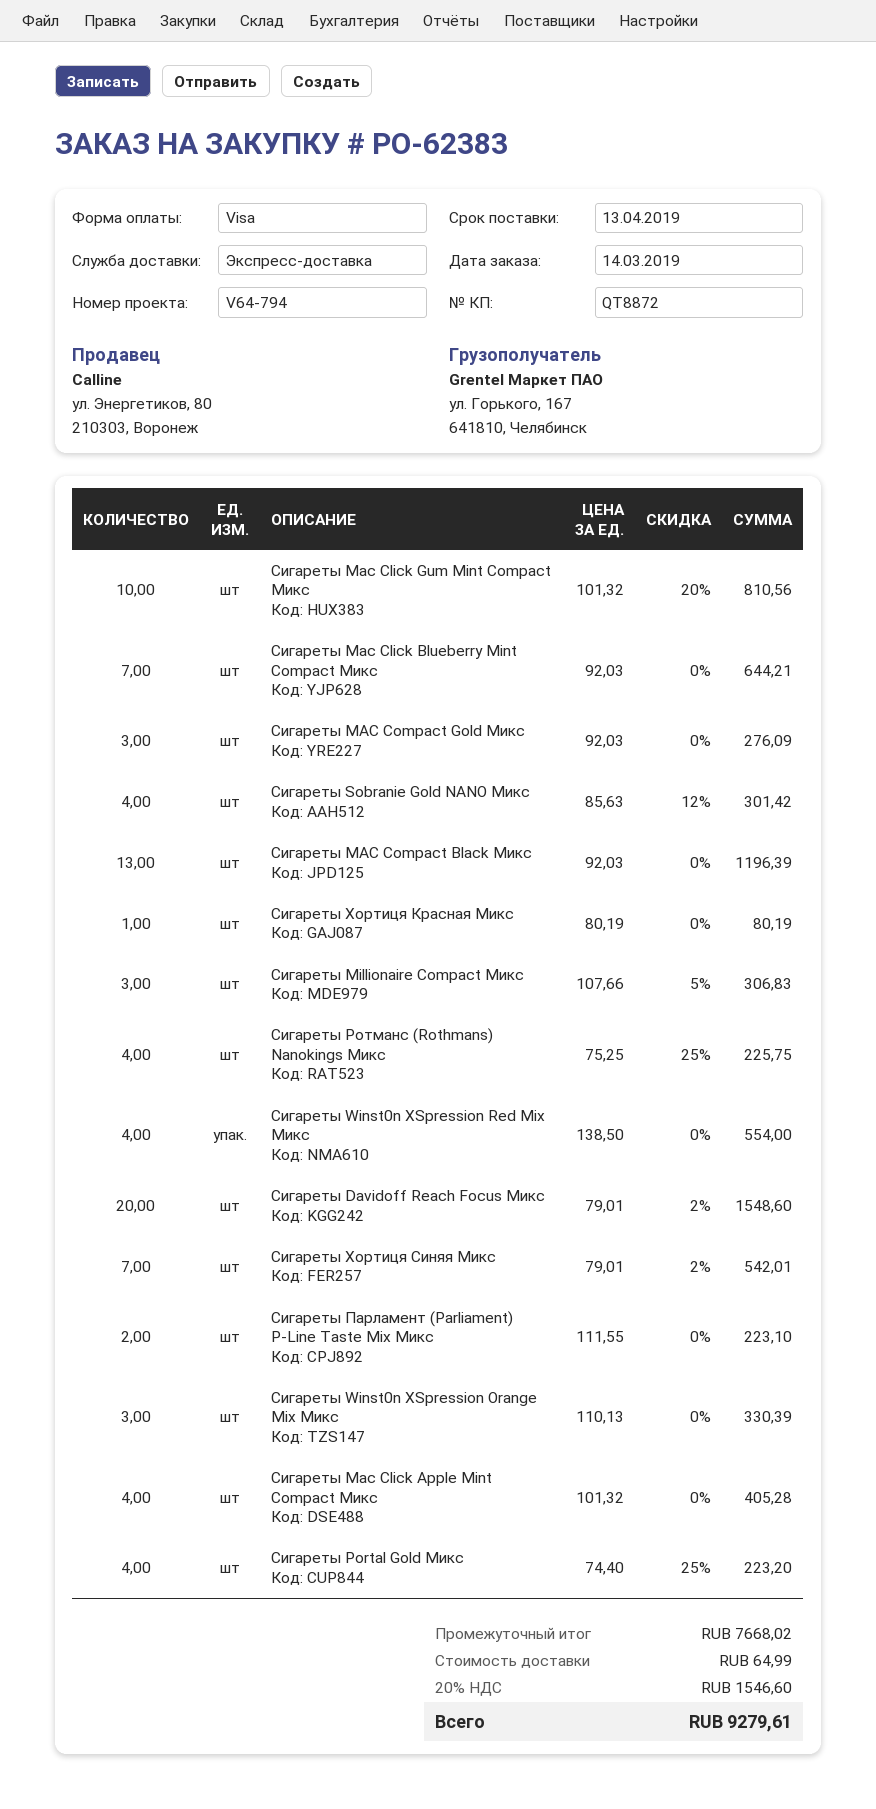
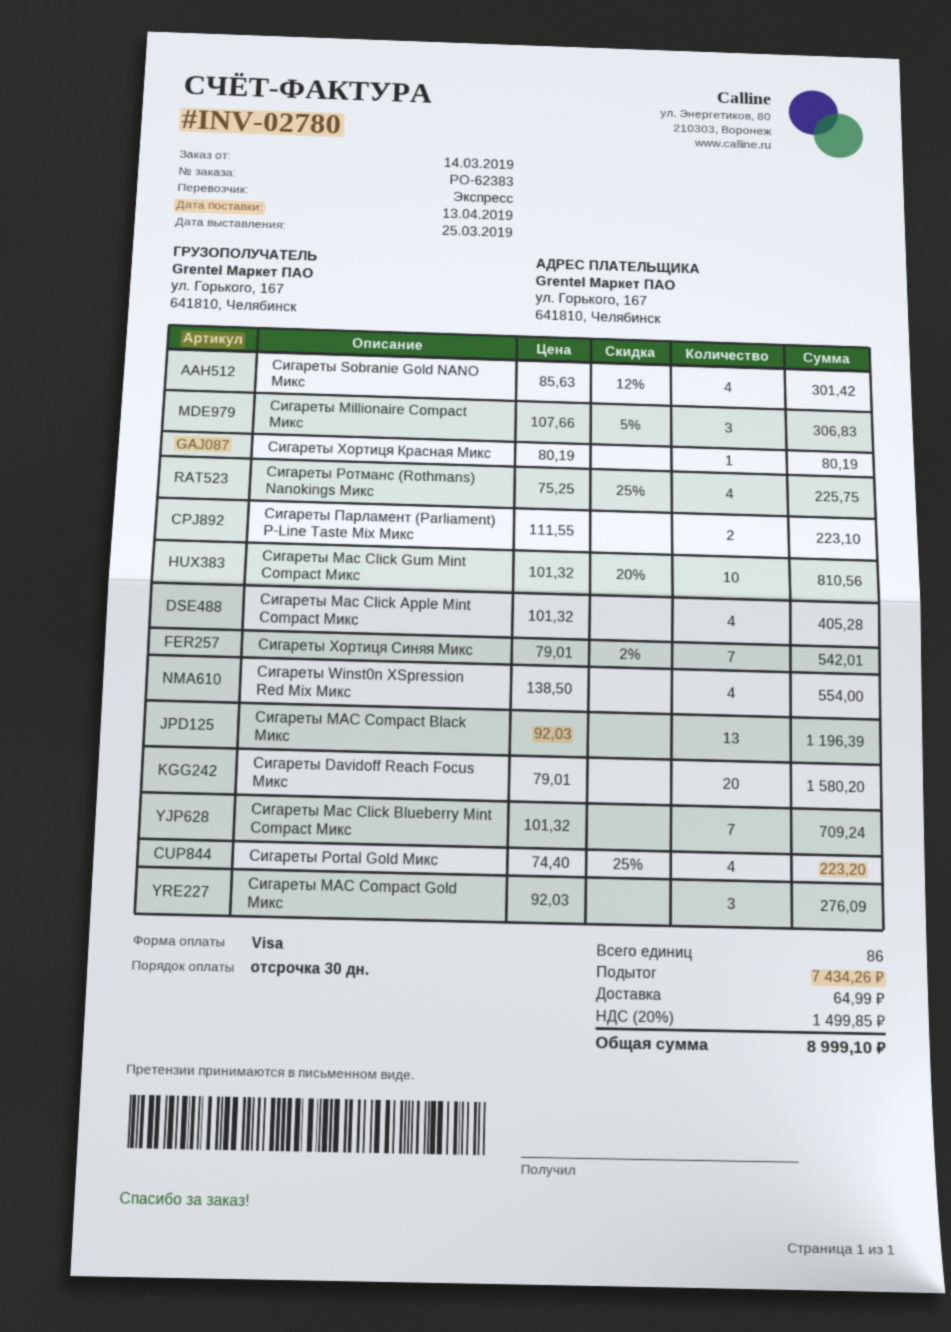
Сигареты Mac Click Blueberry Mint Compact Микс: 7 x 92.03 = 644.21 -> 7 x 101.32 = 709.24
Сигареты Davidoff Reach Focus Микс: 20 x 79.01 - 2% = 1548.60 -> 20 x 79.01 = 1580.20
Сигареты Winst0n XSpression Orange Mix Микс: 3 x 110.13 = 330.39 -> none
subtotal: 7668.02 -> 7434.26
tax: 20% = 1546.60 -> 20% = 1499.85
total: 9279.61 -> 8999.10

